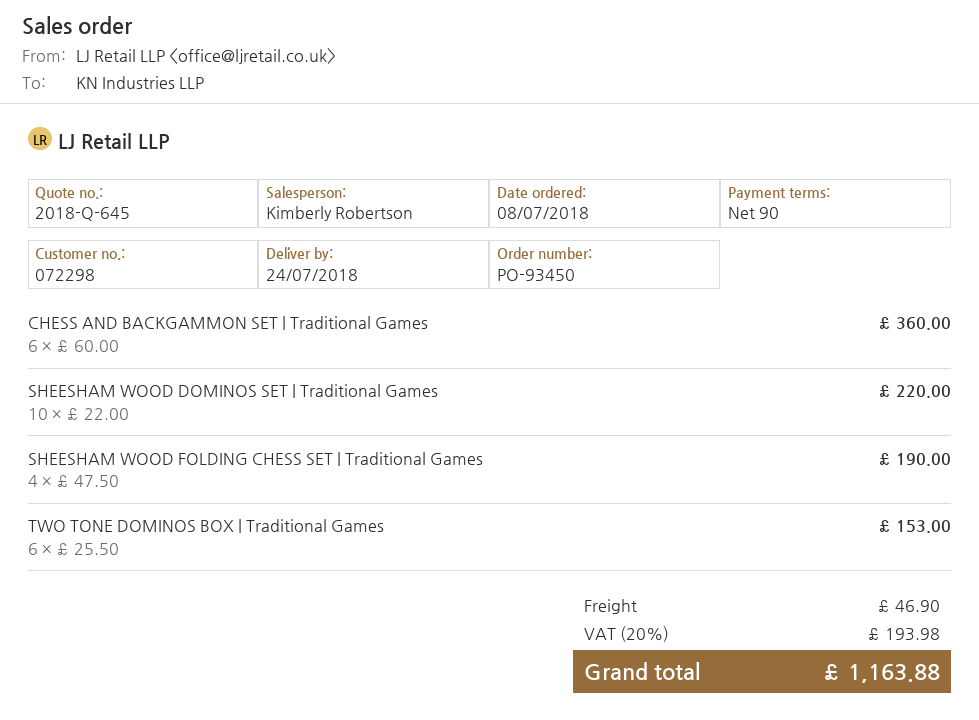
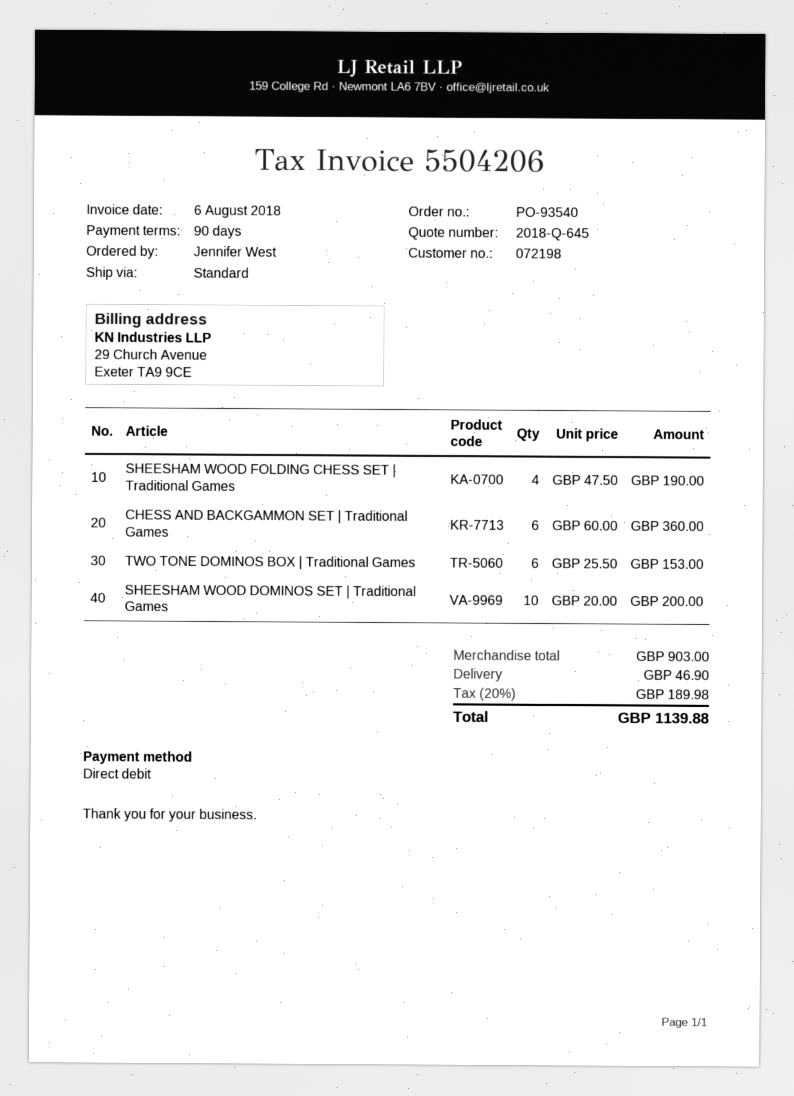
order number: PO-93450 -> PO-93540
customer number: 072298 -> 072198
SHEESHAM WOOD DOMINOS SET | Traditional Games: 10 x 22.00 = 220.00 -> 10 x 20.00 = 200.00
tax: 20% = 193.98 -> 20% = 189.98
total: 1163.88 -> 1139.88

